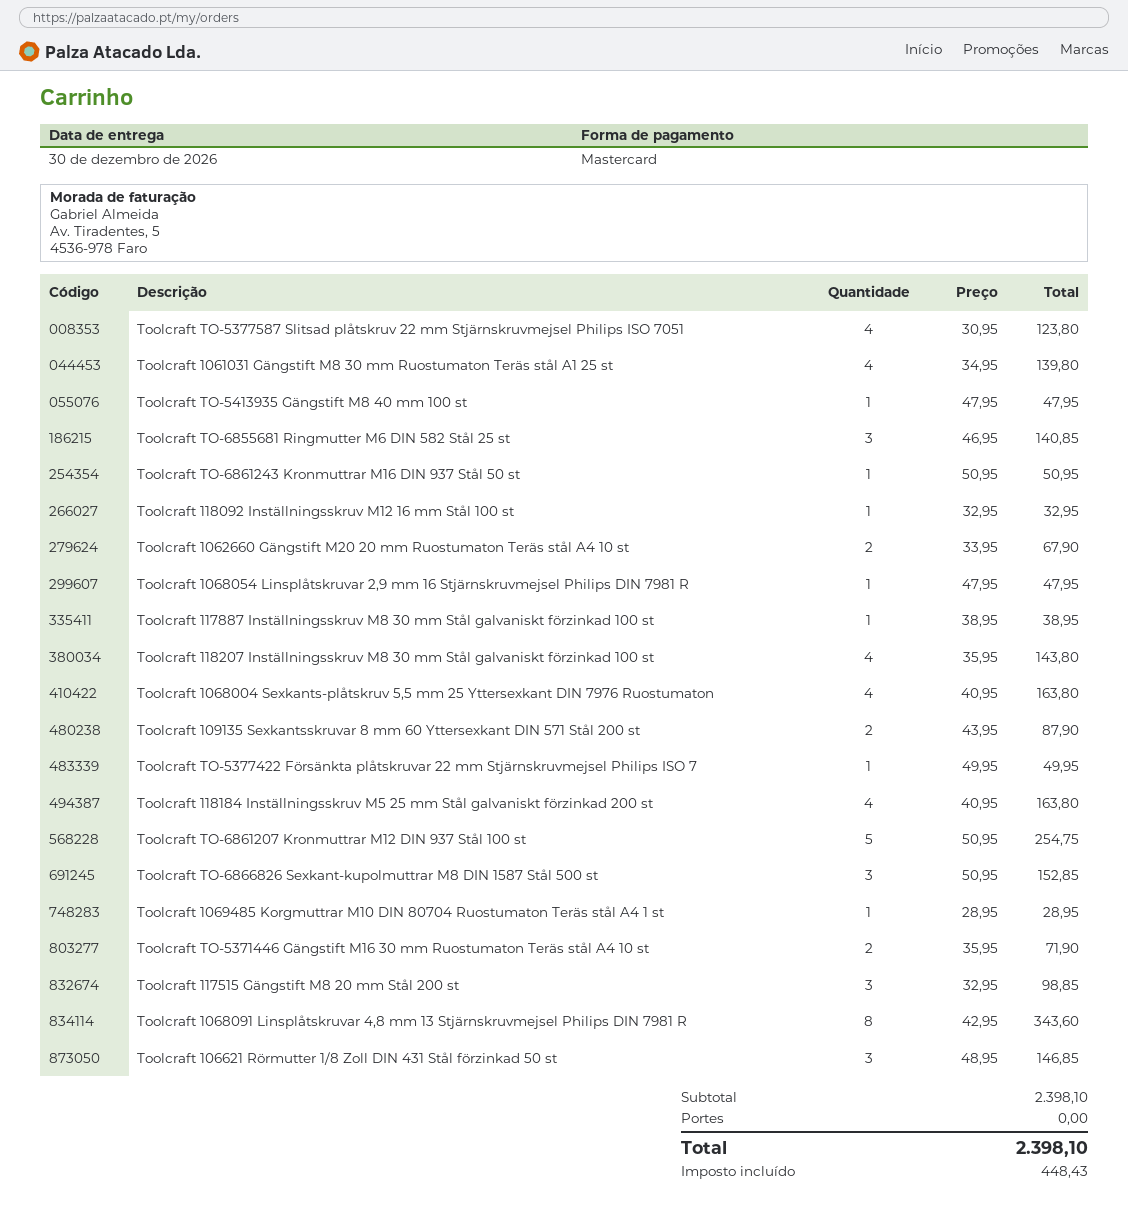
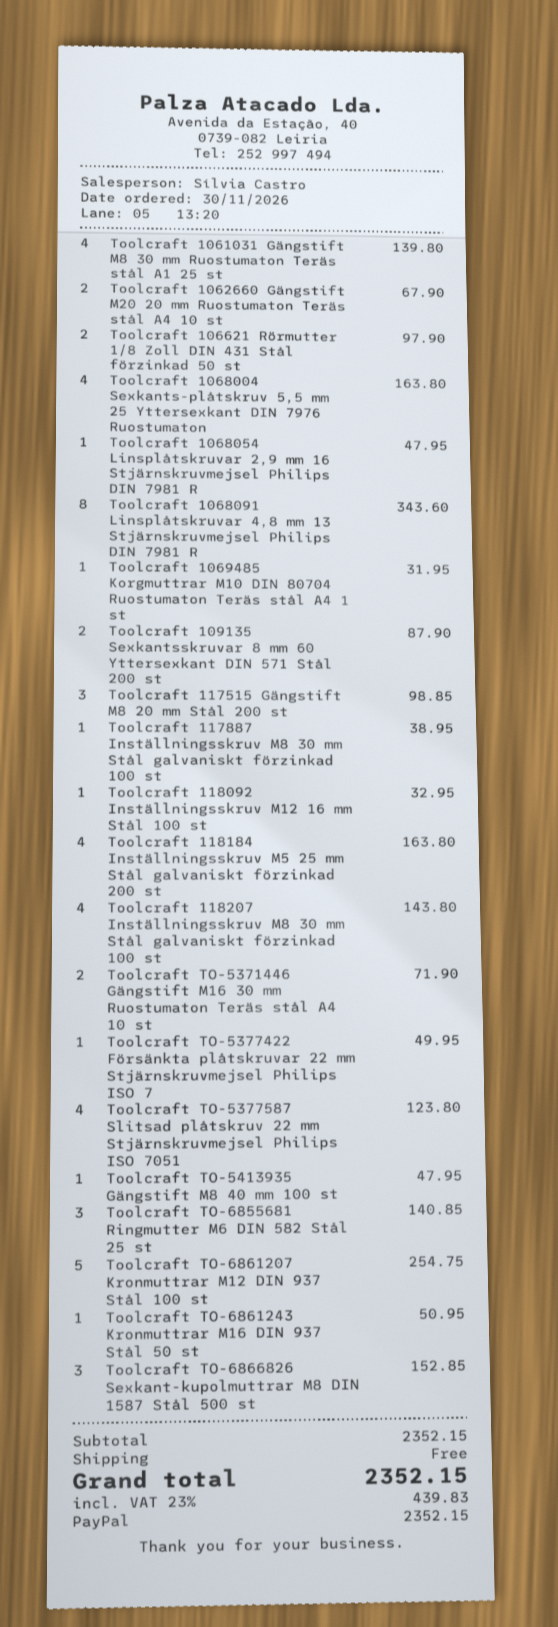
payment method: Mastercard -> PayPal
Toolcraft 1069485 Korgmuttrar M10 DIN 80704 Ruostumaton Teräs stål A4 1 st: 1 for 28.95 -> 1 for 31.95
Toolcraft 106621 Rörmutter 1/8 Zoll DIN 431 Stål förzinkad 50 st: 3 for 146.85 -> 2 for 97.90
subtotal: 2398.10 -> 2352.15
tax: 448.43 -> 439.83
total: 2398.10 -> 2352.15

